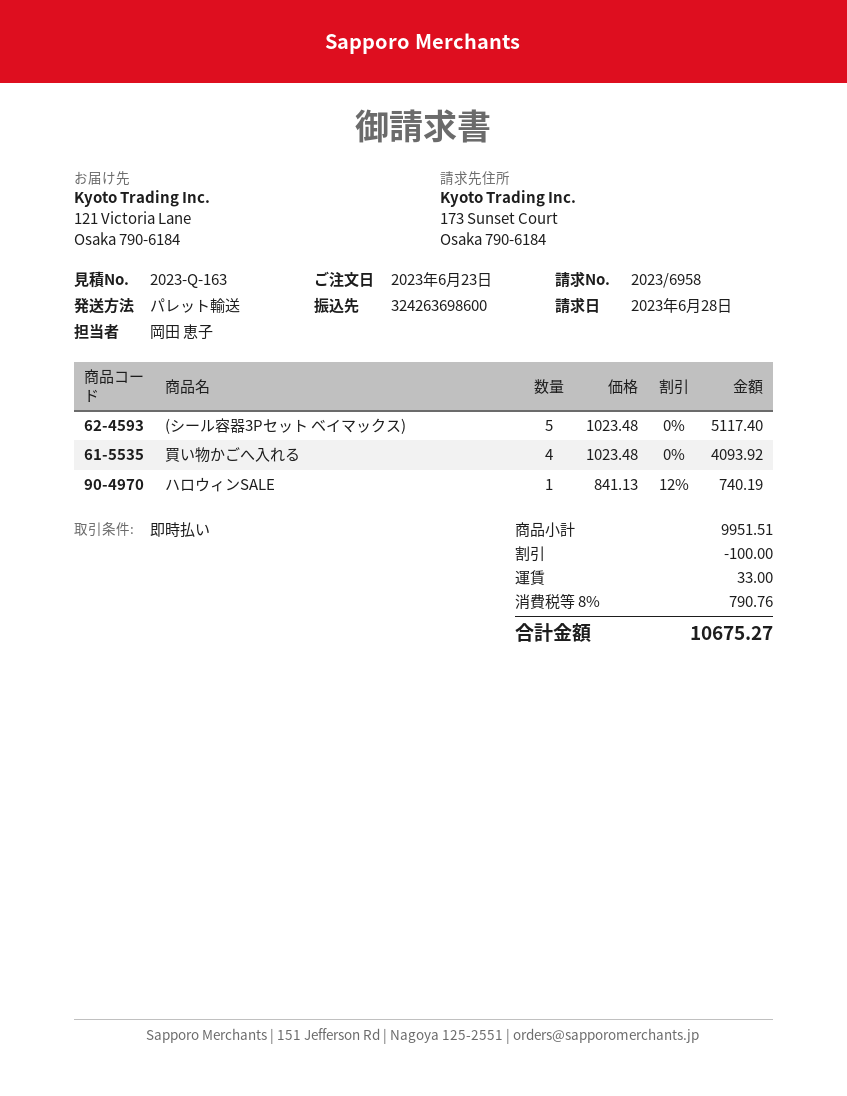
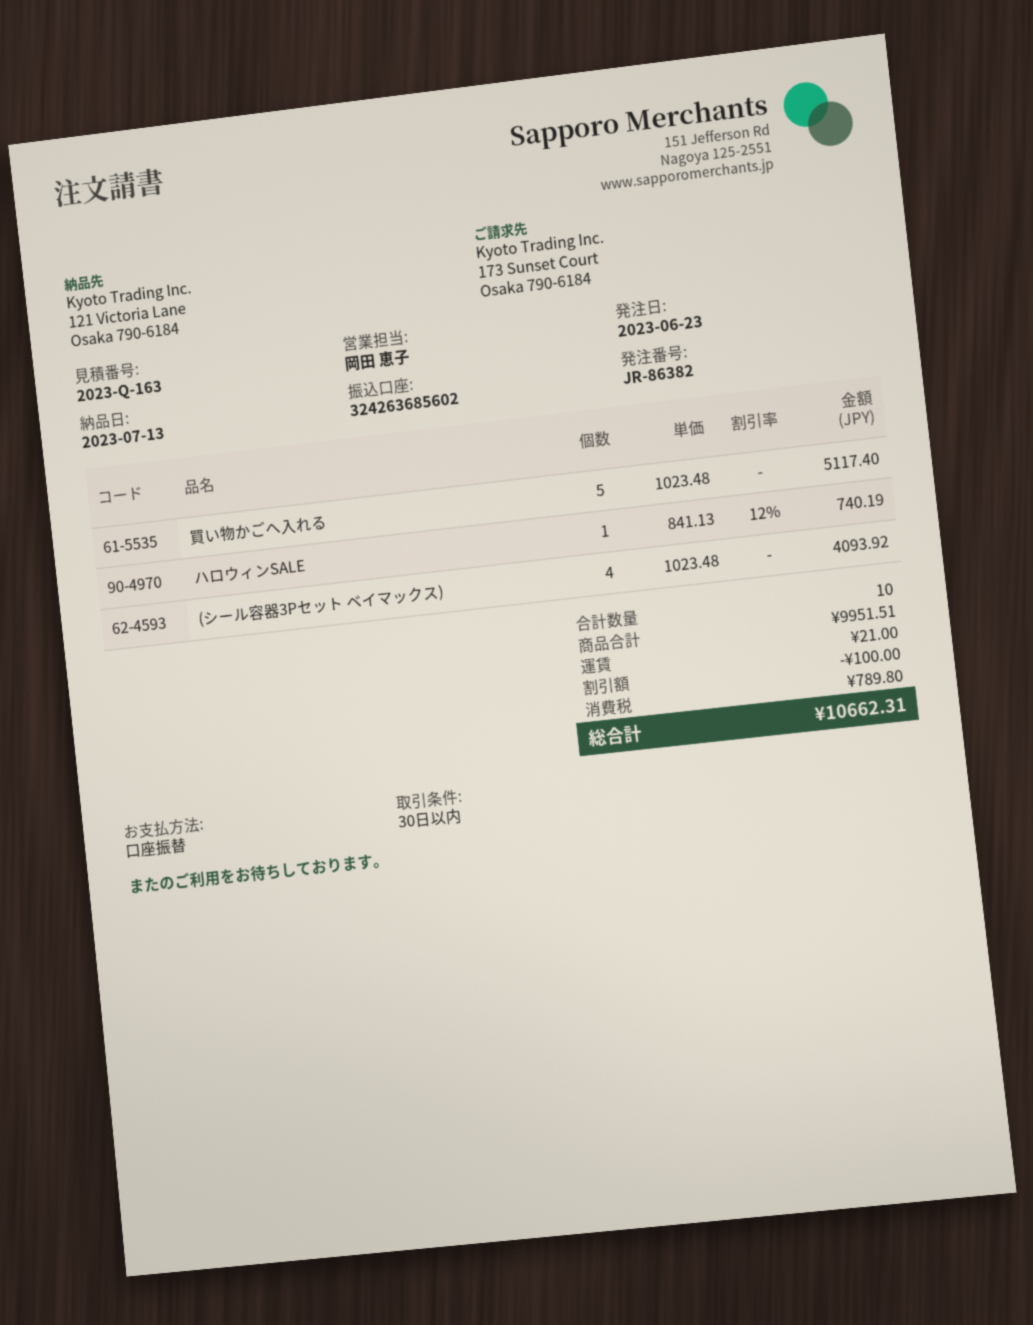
payment terms: on receipt -> 30 days
bank account: 324263698600 -> 324263685602
(シール容器3Pセット ベイマックス): 5 x 1023.48 = 5117.40 -> 4 x 1023.48 = 4093.92
買い物かごへ入れる: 4 x 1023.48 = 4093.92 -> 5 x 1023.48 = 5117.40
shipping: 33.00 -> 21.00
tax: 790.76 -> 789.80
total: 10675.27 -> 10662.31

